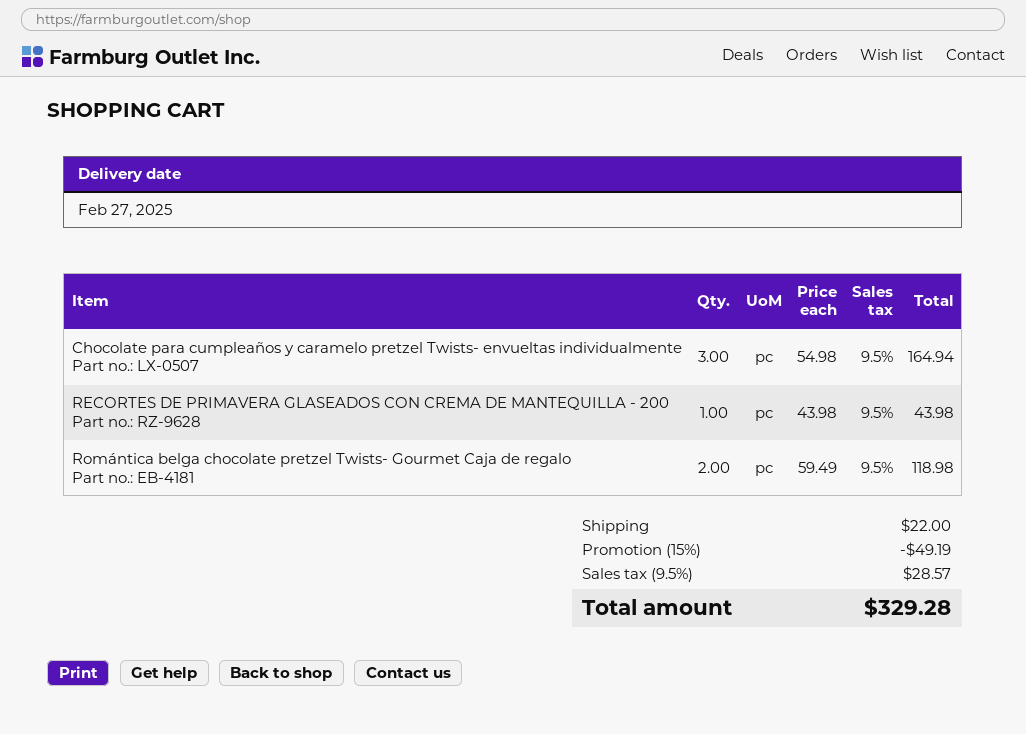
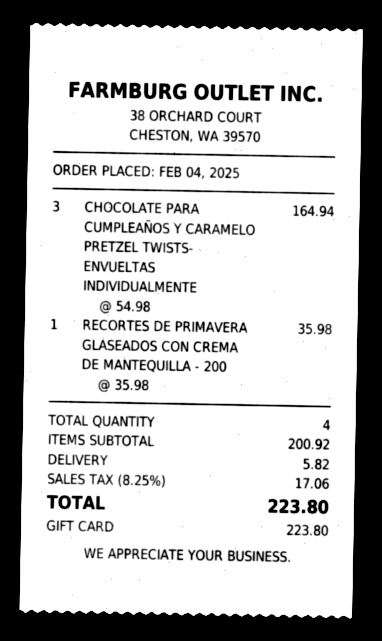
RECORTES DE PRIMAVERA GLASEADOS CON CREMA DE MANTEQUILLA - 200: 1 x 43.98 = 43.98 -> 1 x 35.98 = 35.98
Romántica belga chocolate pretzel Twists- Gourmet Caja de regalo: 2 x 59.49 = 118.98 -> none
discount: 15% = 49.19 -> none
shipping: 22.00 -> 5.82
tax: 9.5% = 28.57 -> 8.25% = 17.06
total: 329.28 -> 223.80

